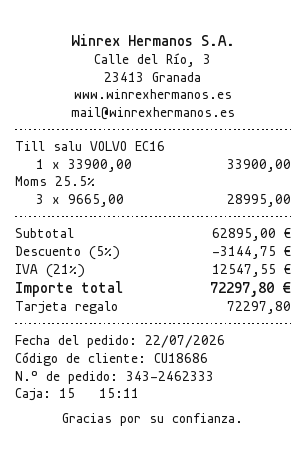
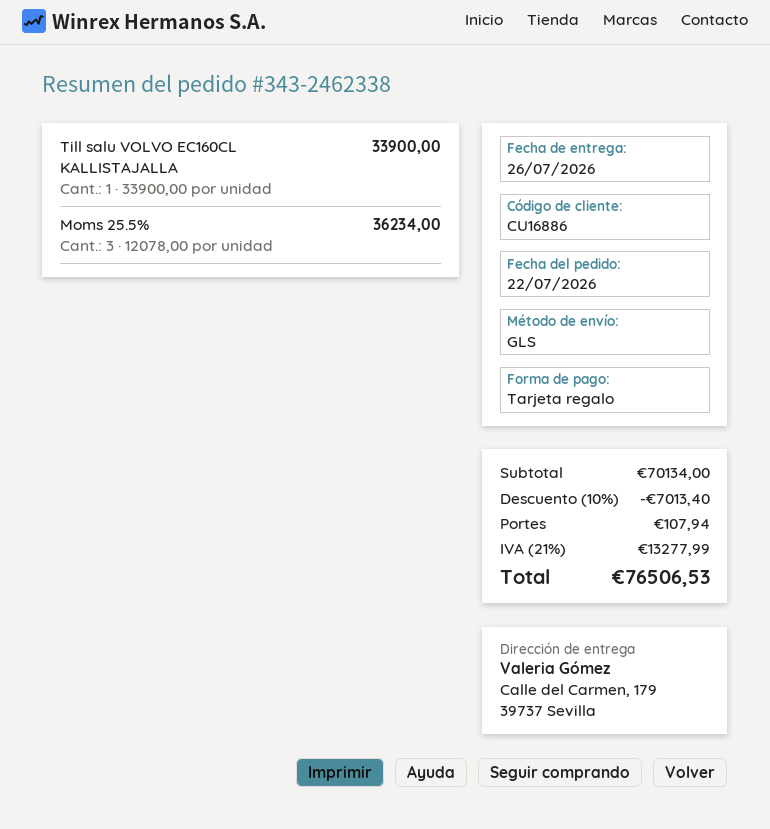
order number: 343-2462333 -> 343-2462338
customer number: CU18686 -> CU16886
Moms 25.5%: 3 x 9665.00 = 28995.00 -> 3 x 12078.00 = 36234.00
subtotal: 62895.00 -> 70134.00
discount: 5% = 3144.75 -> 10% = 7013.40
shipping: none -> 107.94
tax: 21% = 12547.55 -> 21% = 13277.99
total: 72297.80 -> 76506.53

